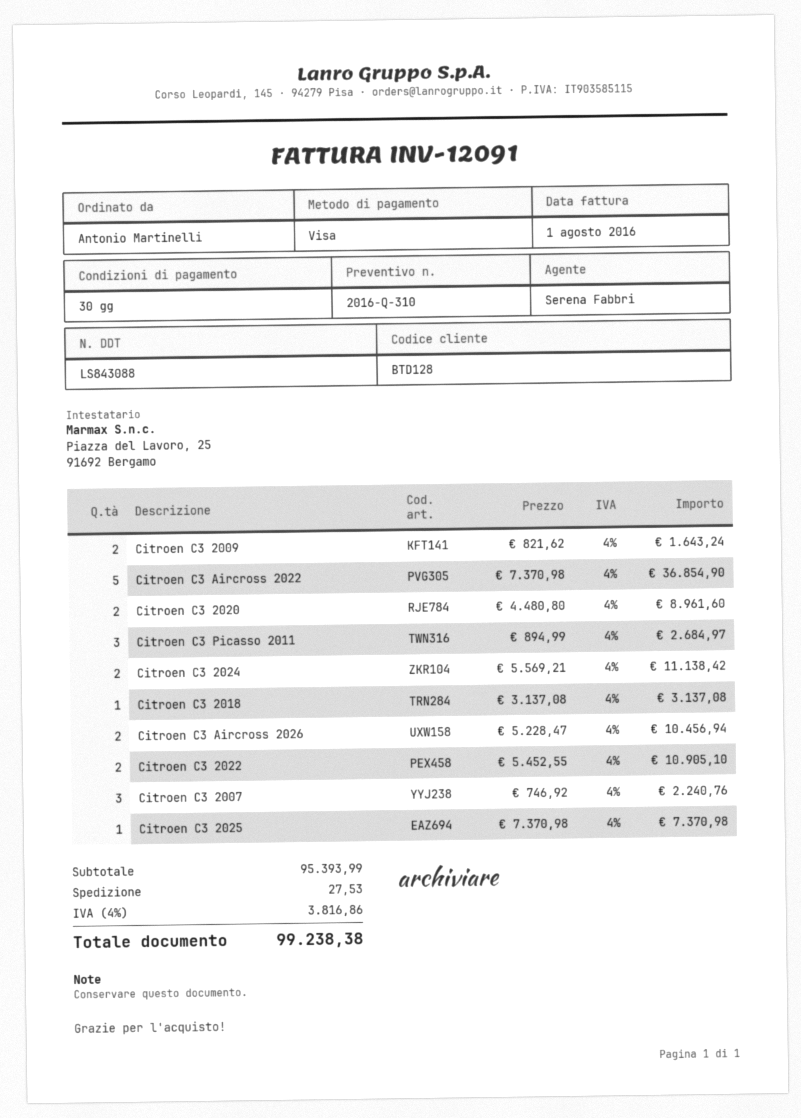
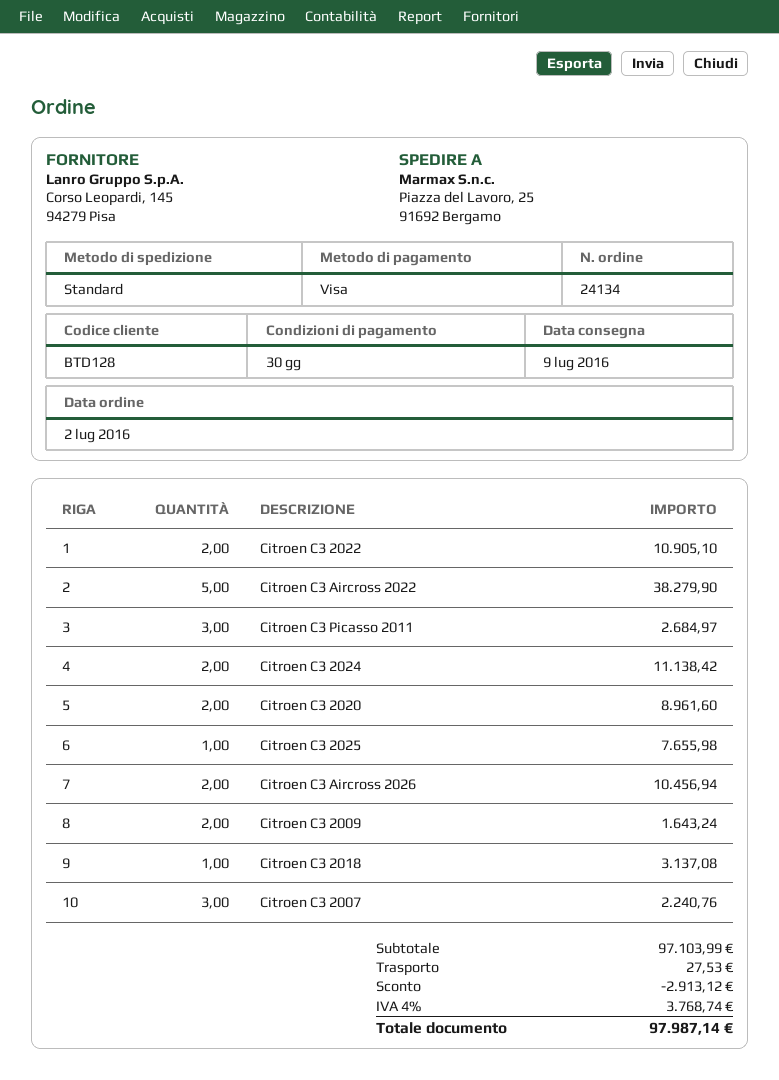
Citroen C3 Aircross 2022: 5 for 36854.90 -> 5 for 38279.90
Citroen C3 2025: 1 for 7370.98 -> 1 for 7655.98
subtotal: 95393.99 -> 97103.99
discount: none -> 2913.12
tax: 4% = 3816.86 -> 4% = 3768.74
total: 99238.38 -> 97987.14

